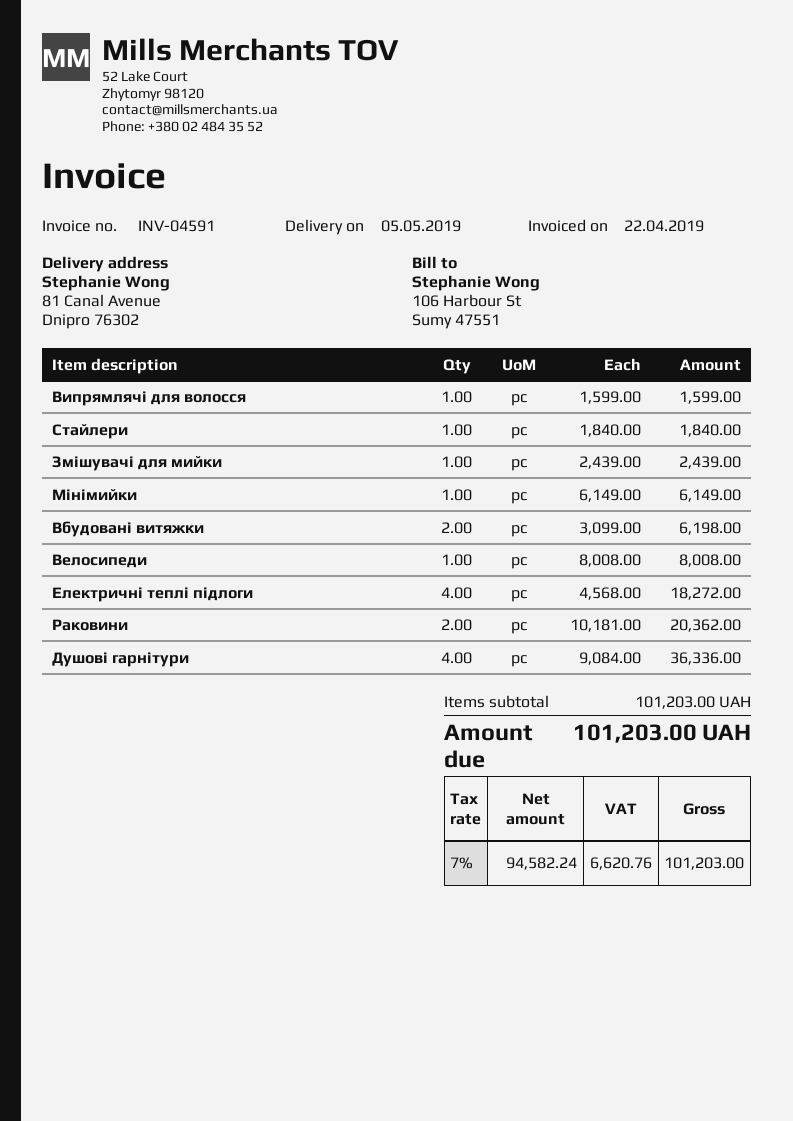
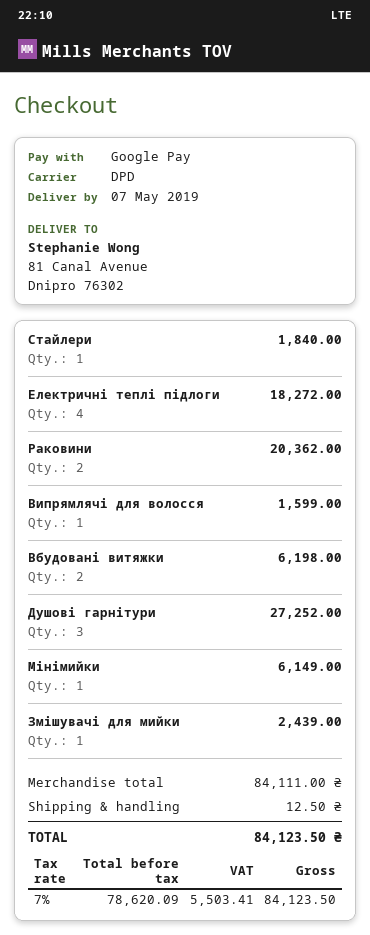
delivery date: 2019-05-05 -> 2019-05-07
Велосипеди: 1 for 8008.00 -> none
Душові гарнітури: 4 for 36336.00 -> 3 for 27252.00
subtotal: 101203.00 -> 84111.00
shipping: none -> 12.50
net: 94582.24 -> 78620.09
tax: 7% = 6620.76 -> 7% = 5503.41
total: 101203.00 -> 84123.50

